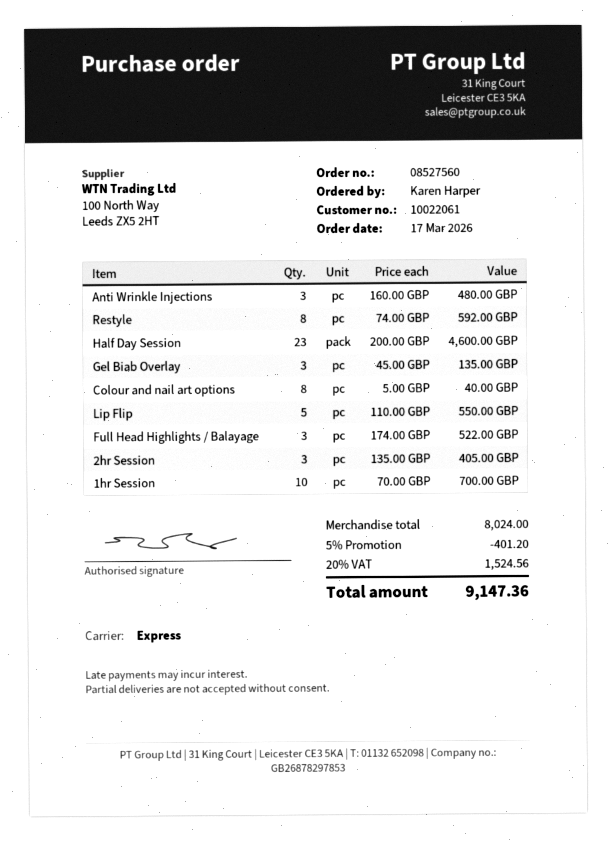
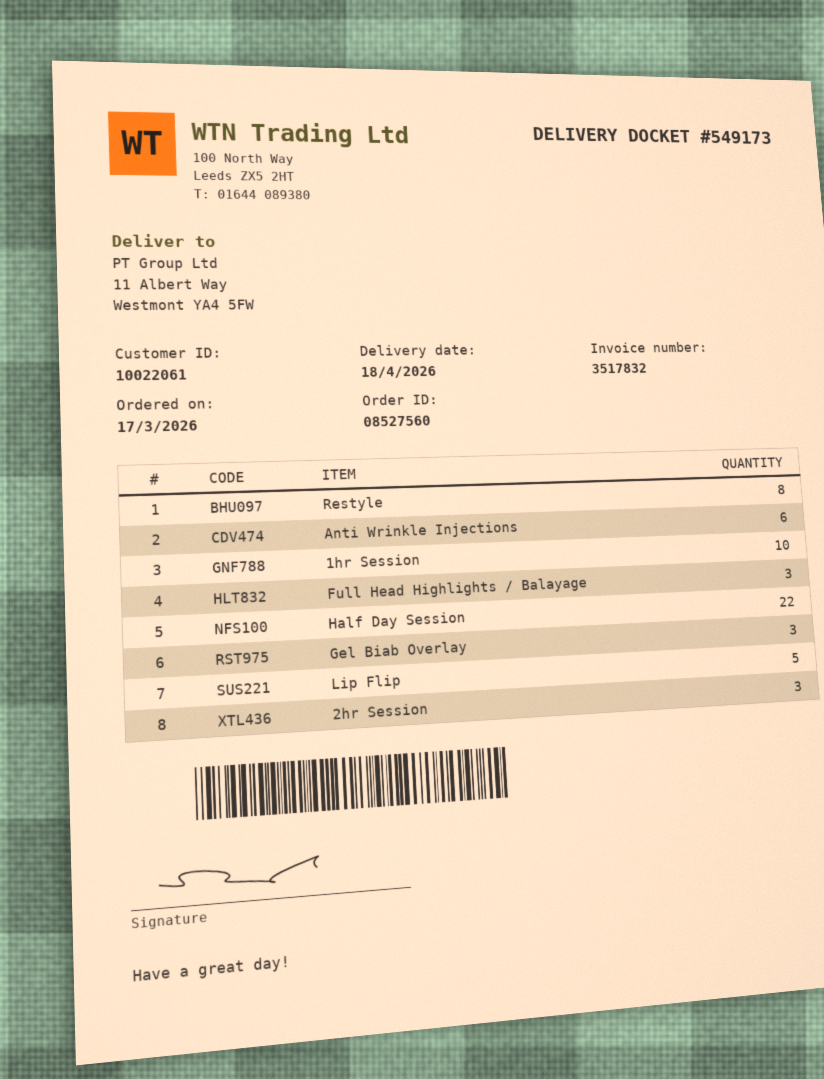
Anti Wrinkle Injections: 3 -> 6
Half Day Session: 23 -> 22
Colour and nail art options: 8 -> none

